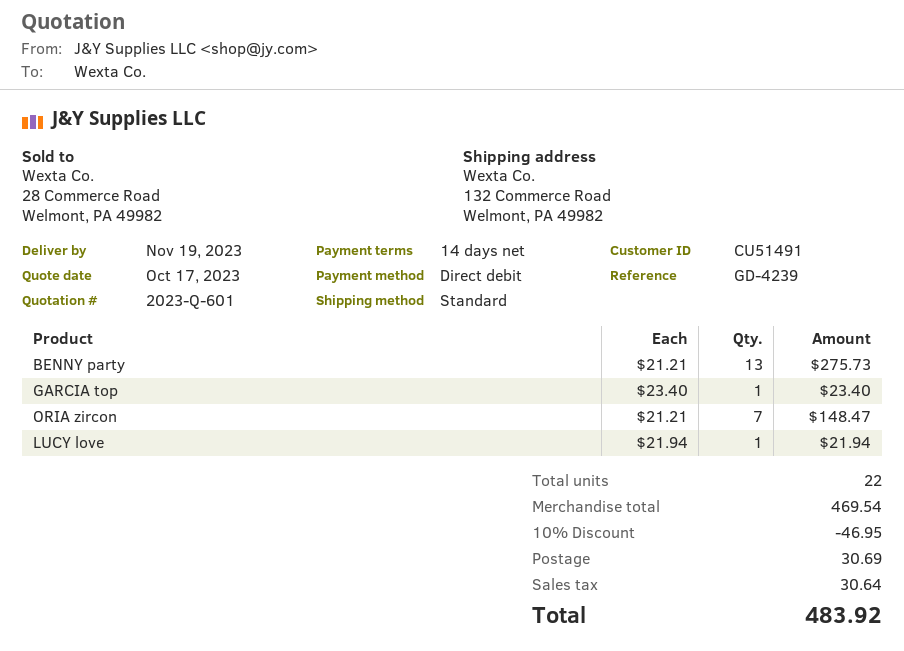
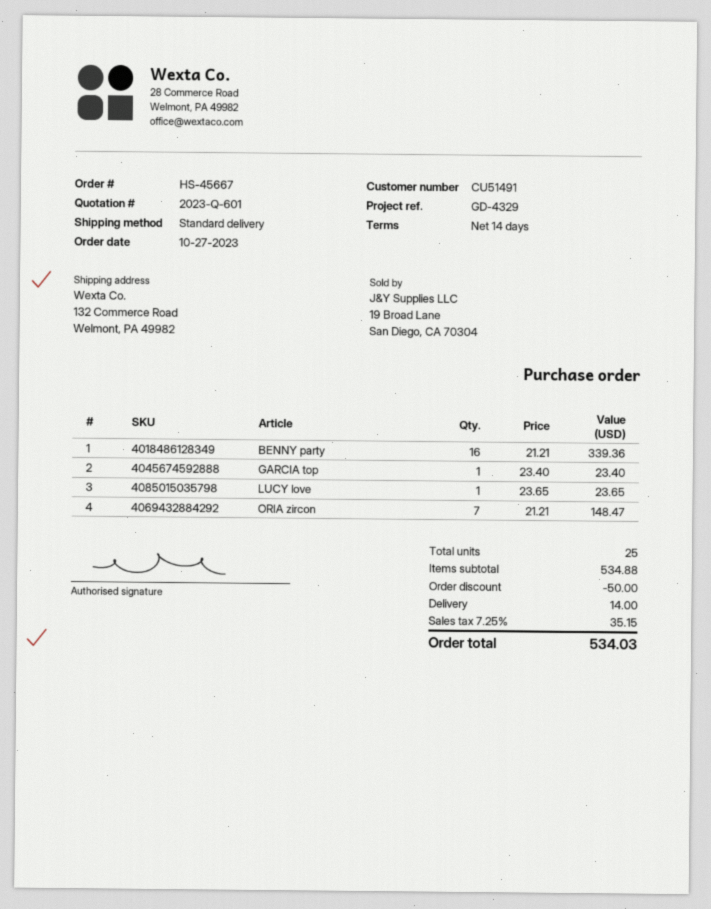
reference: GD-4239 -> GD-4329
BENNY party: 13 x 21.21 = 275.73 -> 16 x 21.21 = 339.36
LUCY love: 1 x 21.94 = 21.94 -> 1 x 23.65 = 23.65
total quantity: 22 -> 25
subtotal: 469.54 -> 534.88
discount: 46.95 -> 50.00
shipping: 30.69 -> 14.00
tax: 30.64 -> 35.15
total: 483.92 -> 534.03

